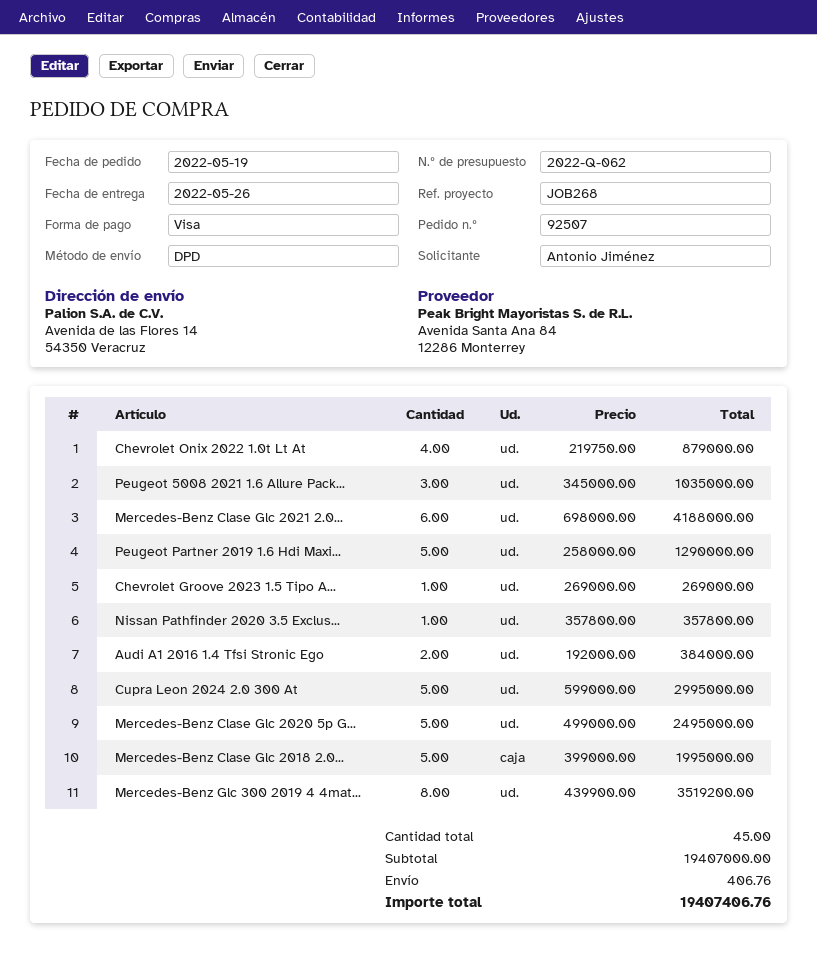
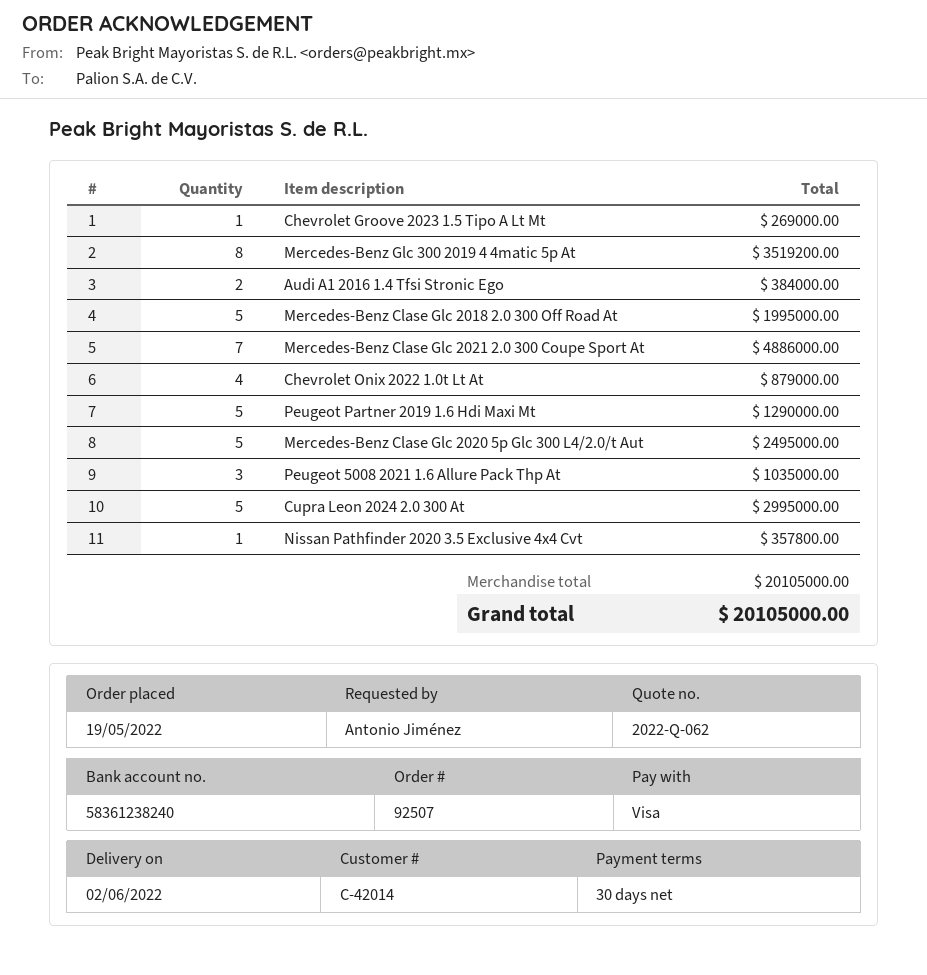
delivery date: 2022-05-26 -> 2022-06-02
Mercedes-Benz Clase Glc 2021 2.0...: 6 for 4188000.00 -> 7 for 4886000.00
subtotal: 19407000.00 -> 20105000.00
shipping: 406.76 -> none
total: 19407406.76 -> 20105000.00

